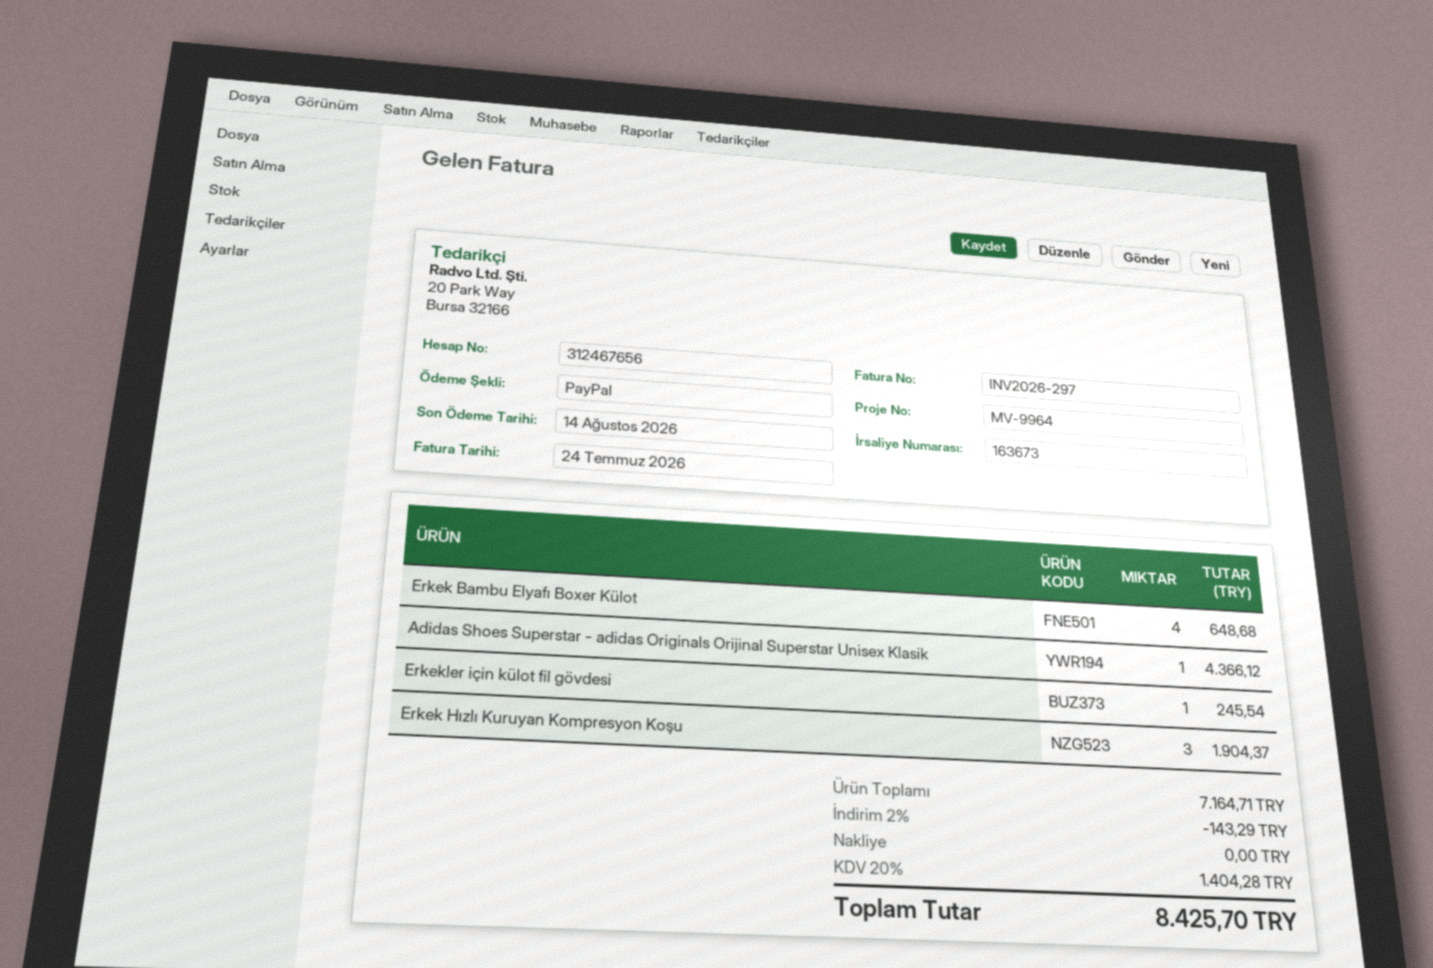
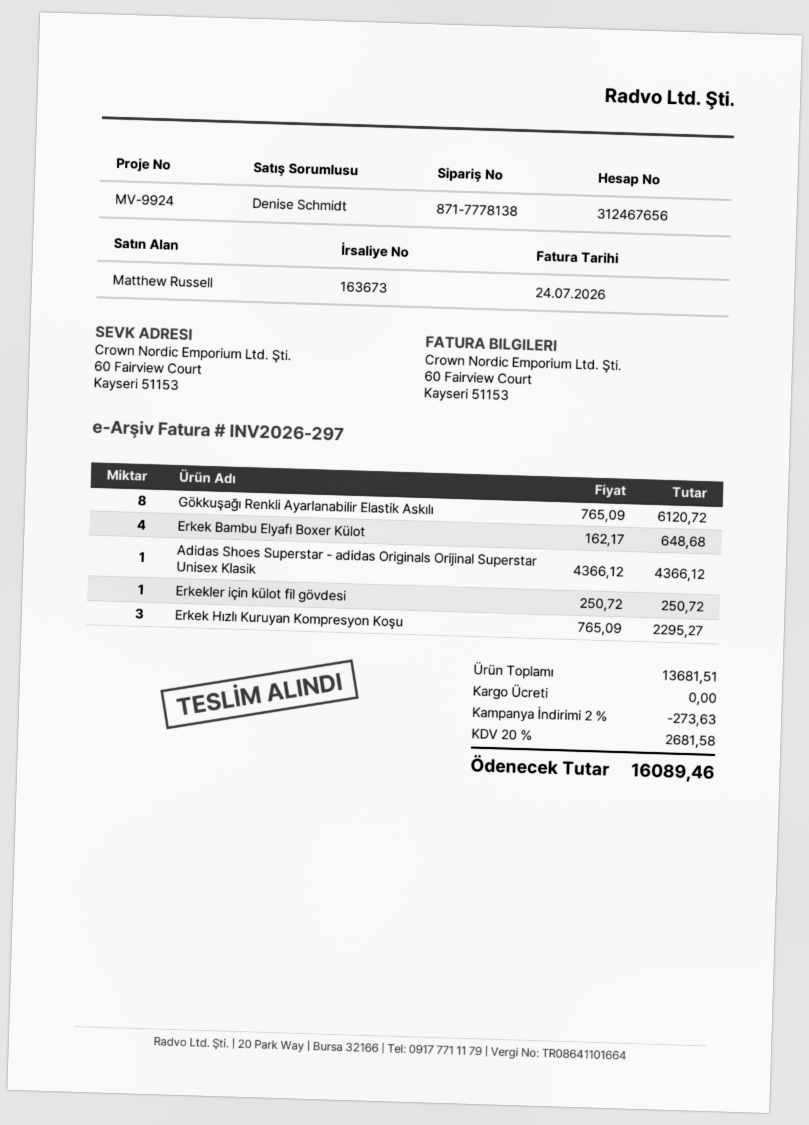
reference: MV-9964 -> MV-9924
Erkekler için külot fil gövdesi: 1 for 245.54 -> 1 for 250.72
Erkek Hızlı Kuruyan Kompresyon Koşu: 3 for 1904.37 -> 3 for 2295.27
Gökkuşağı Renkli Ayarlanabilir Elastik Askılı: none -> 8 for 6120.72
subtotal: 7164.71 -> 13681.51
discount: 2% = 143.29 -> 2% = 273.63
tax: 20% = 1404.28 -> 20% = 2681.58
total: 8425.70 -> 16089.46

